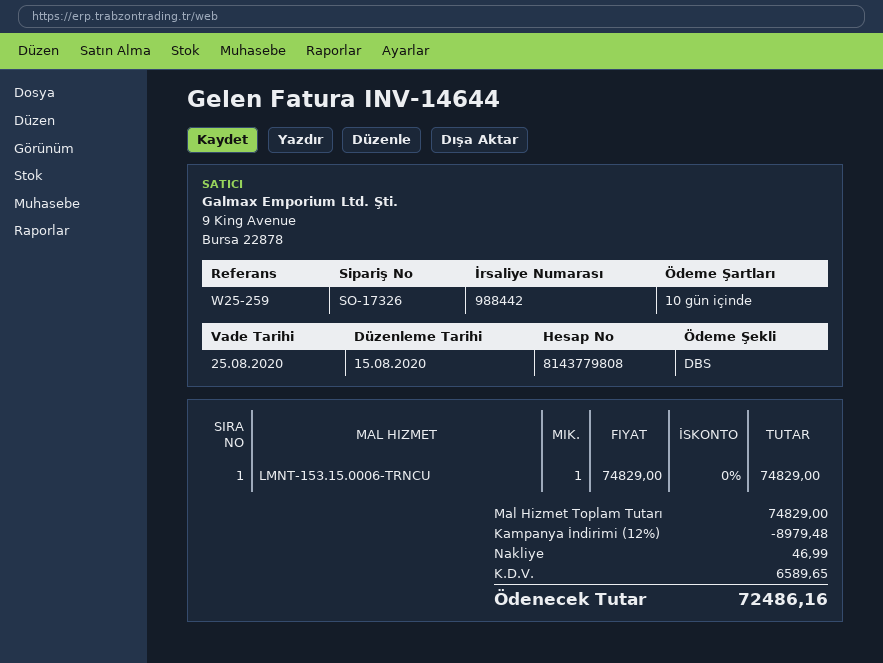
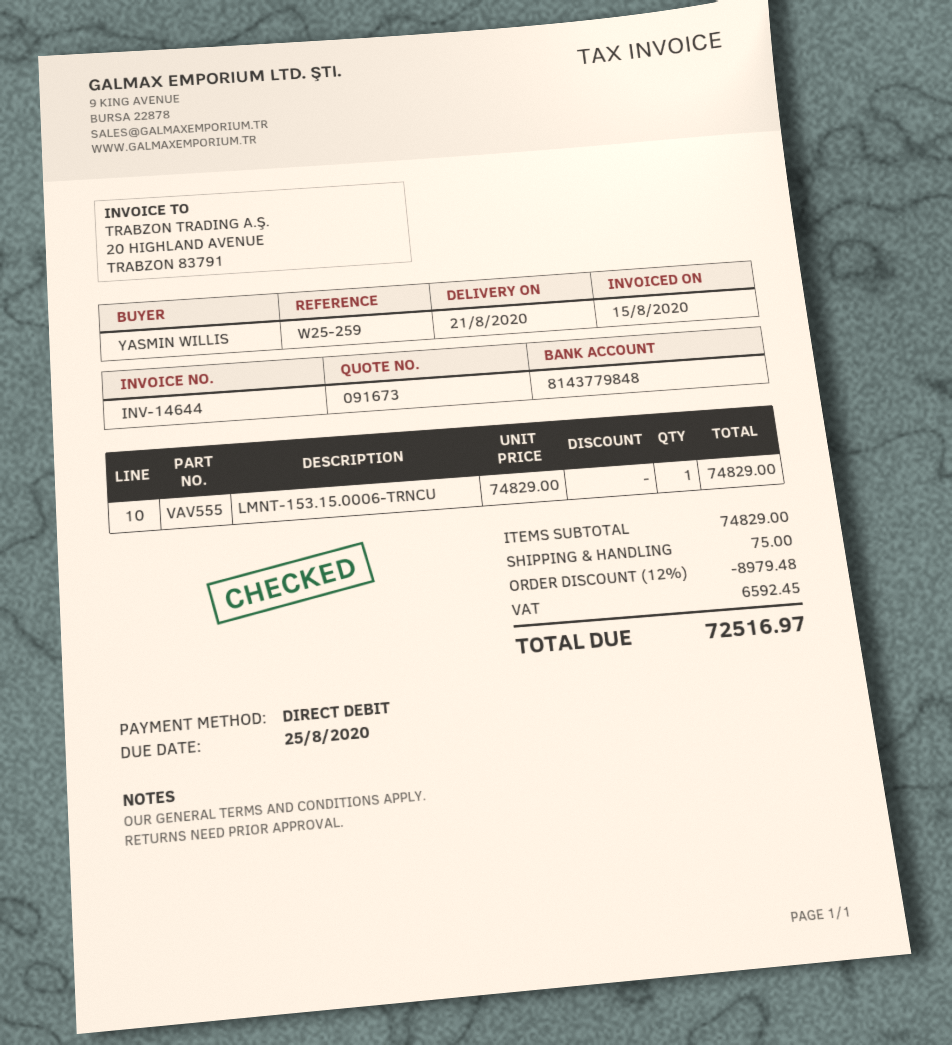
bank account: 8143779808 -> 8143779848
shipping: 46.99 -> 75.00
tax: 6589.65 -> 6592.45
total: 72486.16 -> 72516.97

